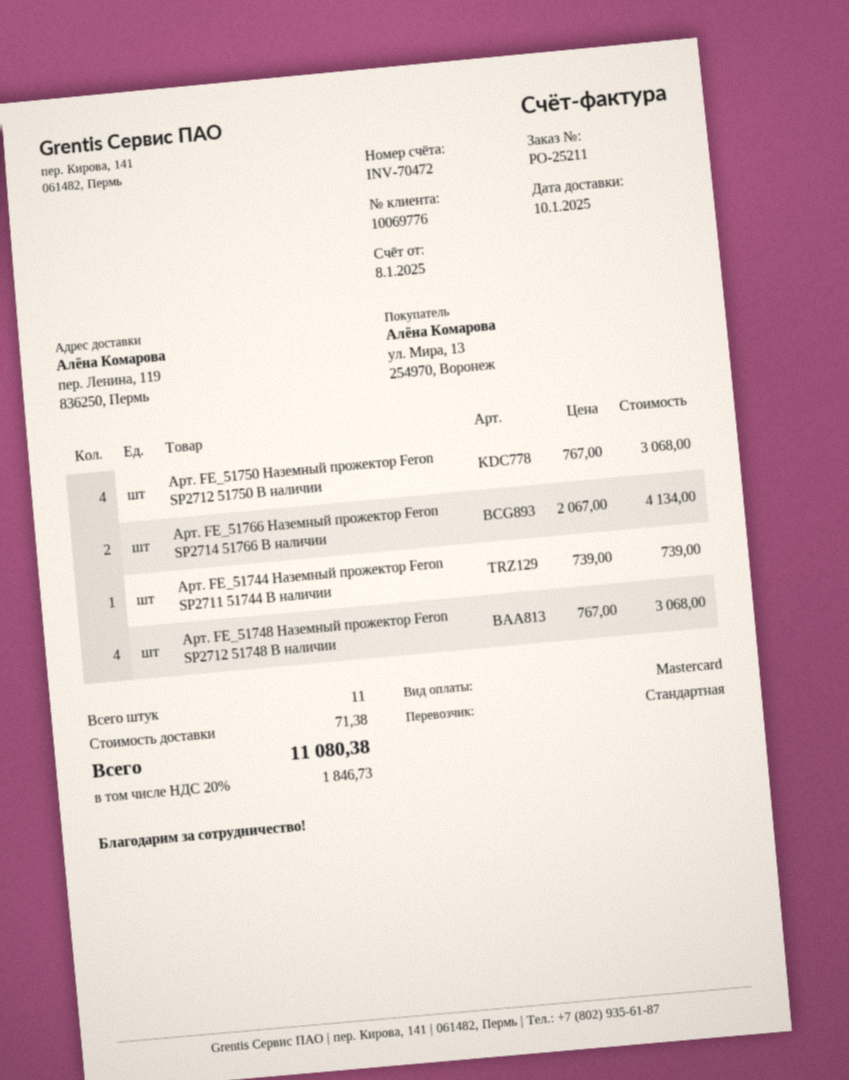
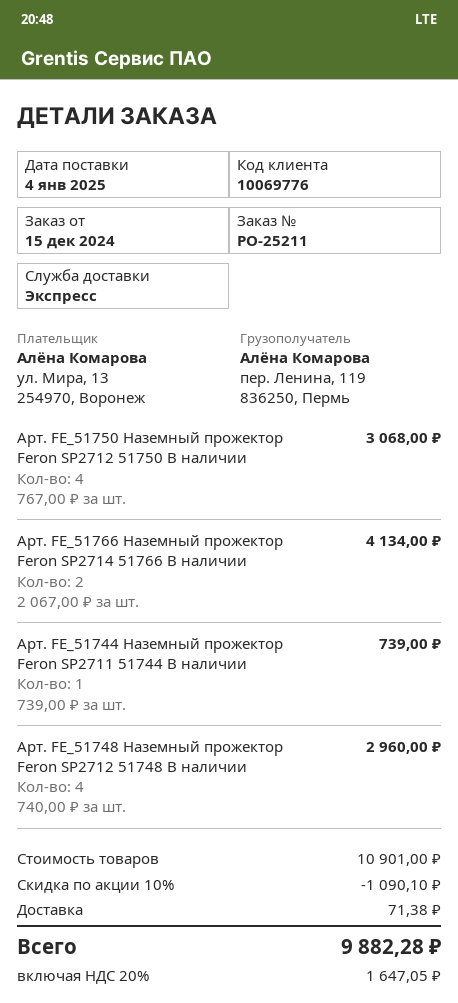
delivery date: 2025-01-10 -> 2025-01-04
shipping method: standard -> express
Арт. FE_51748 Наземный прожектор Feron SP2712 51748 В наличии: 4 x 767.00 = 3068.00 -> 4 x 740.00 = 2960.00
discount: none -> 10% = 1090.10
tax: 20% = 1846.73 -> 20% = 1647.05
total: 11080.38 -> 9882.28

